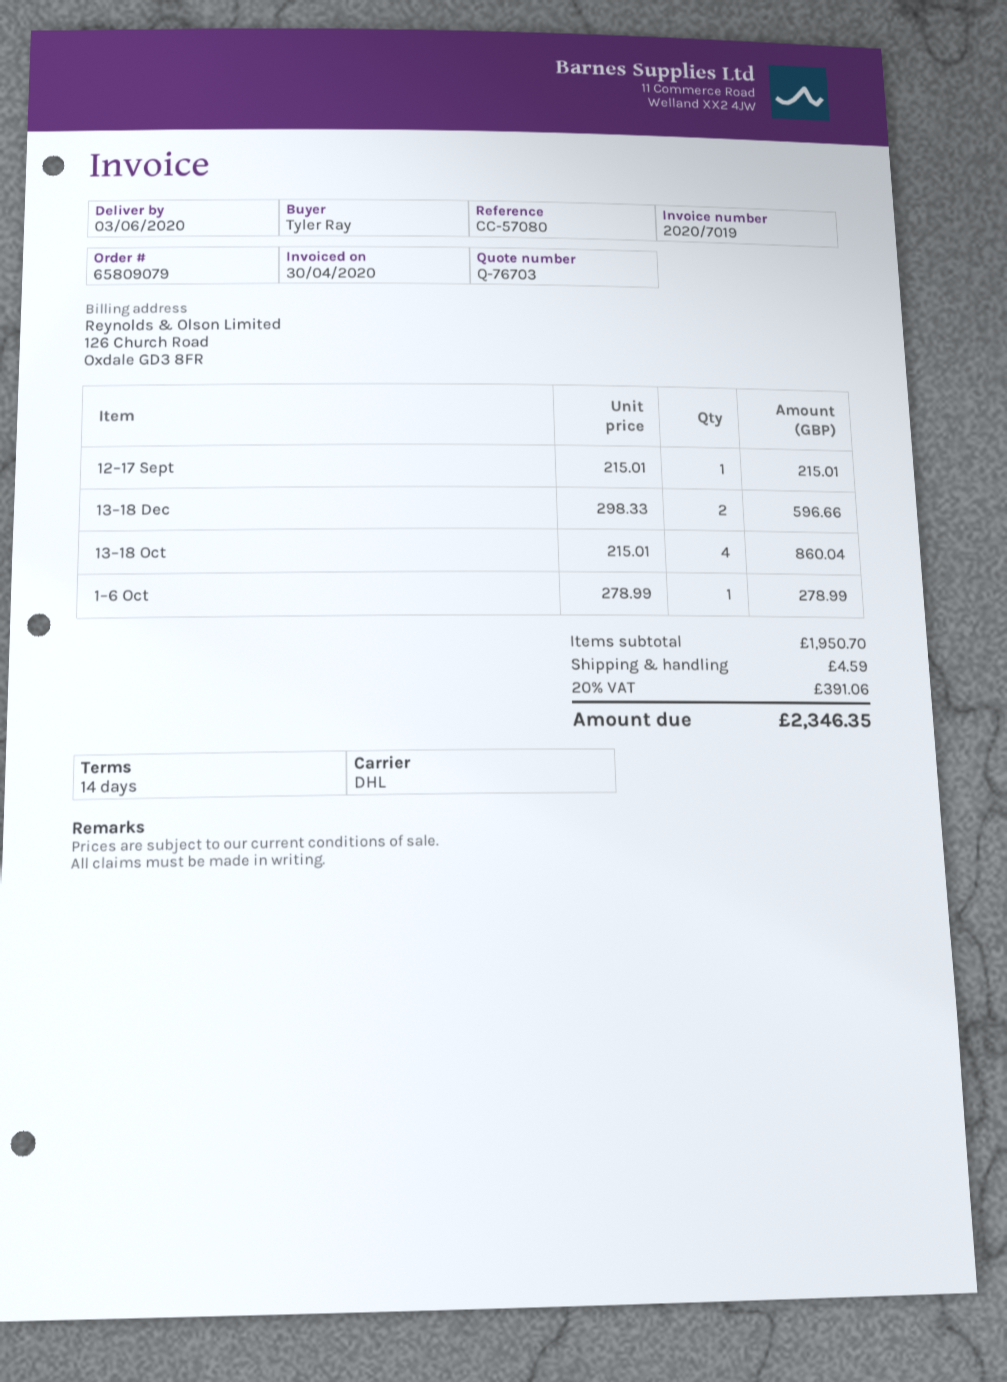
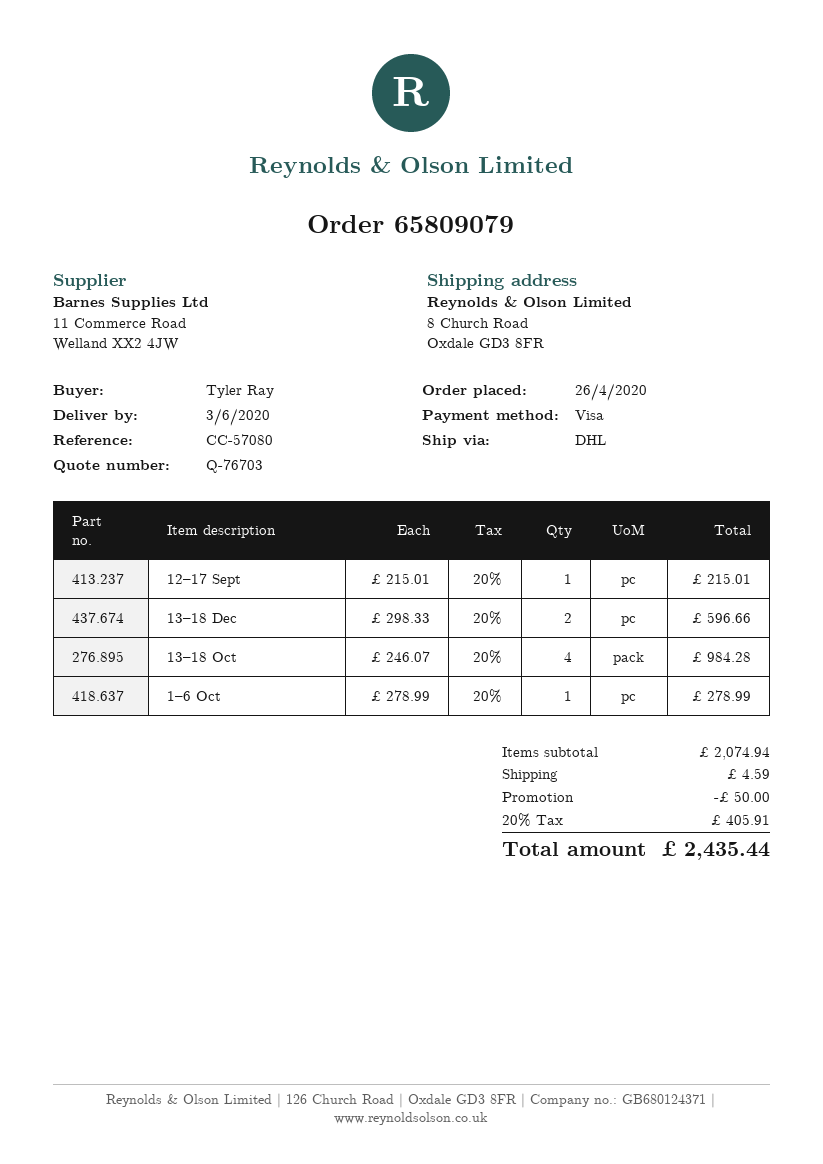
13–18 Oct: 4 x 215.01 = 860.04 -> 4 x 246.07 = 984.28
subtotal: 1950.70 -> 2074.94
discount: none -> 50.00
tax: 20% = 391.06 -> 20% = 405.91
total: 2346.35 -> 2435.44

